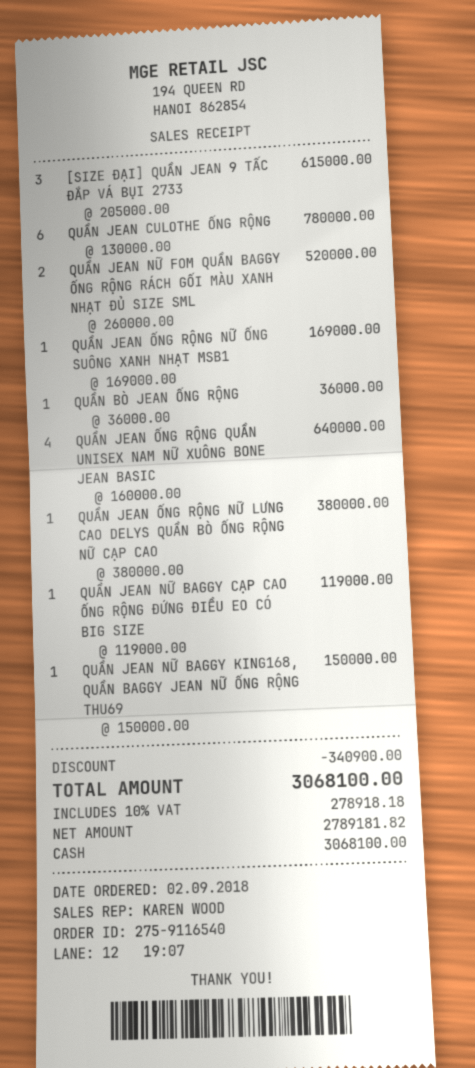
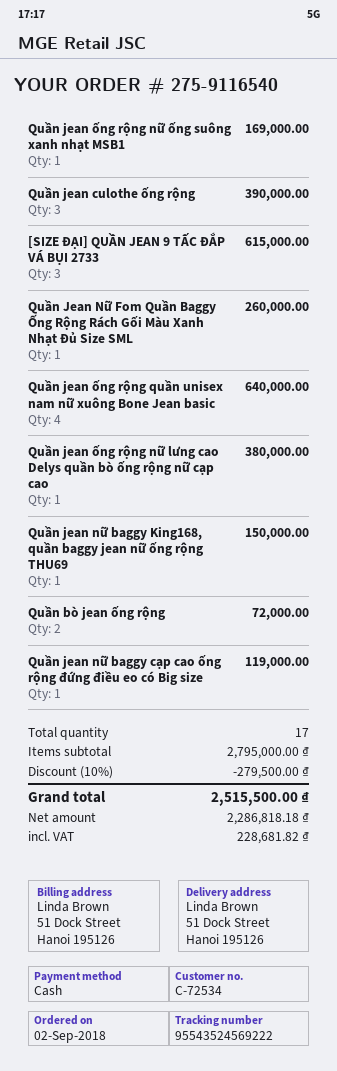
QUẦN JEAN CULOTHE ỐNG RỘNG: 6 for 780000.00 -> 3 for 390000.00
QUẦN JEAN NỮ FOM QUẦN BAGGY ỐNG RỘNG RÁCH GỐI MÀU XANH NHẠT ĐỦ SIZE SML: 2 for 520000.00 -> 1 for 260000.00
QUẦN BÒ JEAN ỐNG RỘNG: 1 for 36000.00 -> 2 for 72000.00
discount: 340900.00 -> 279500.00
net: 2789181.82 -> 2286818.18
tax: 278918.18 -> 228681.82
total: 3068100.00 -> 2515500.00

